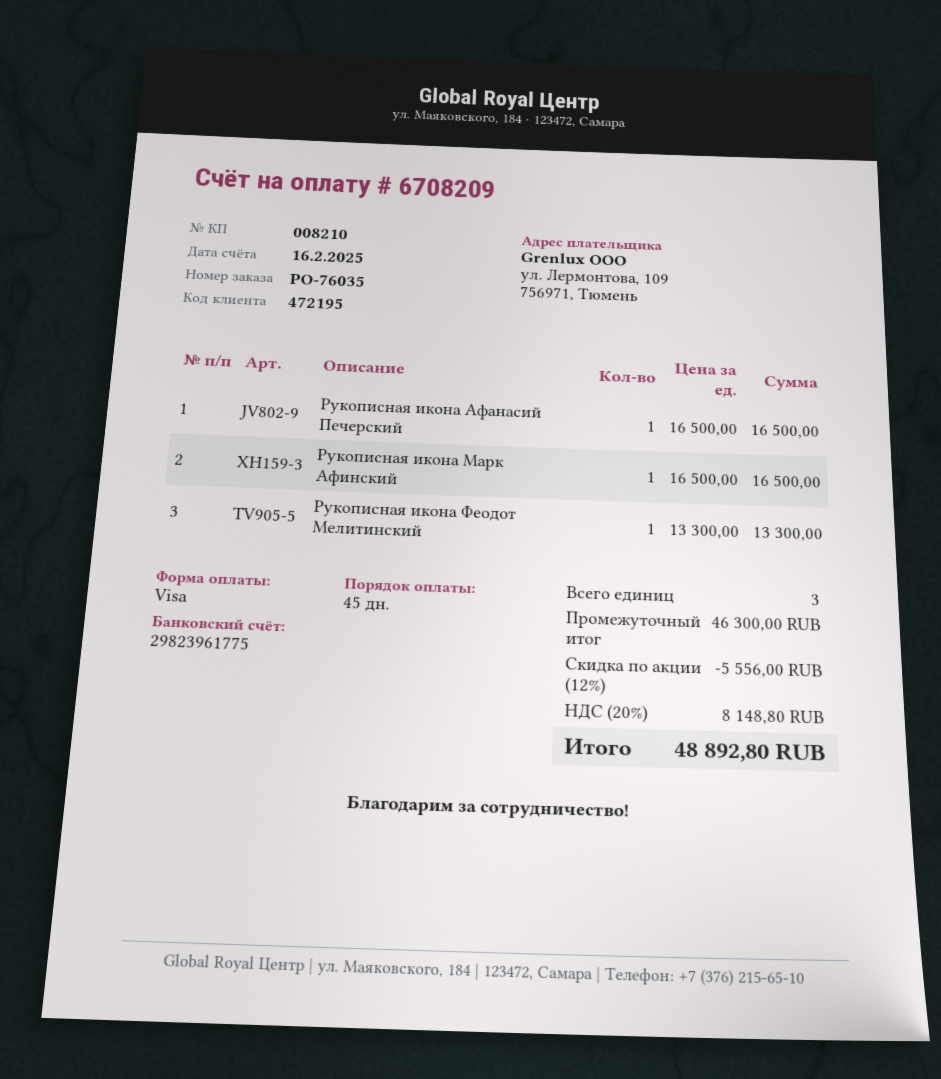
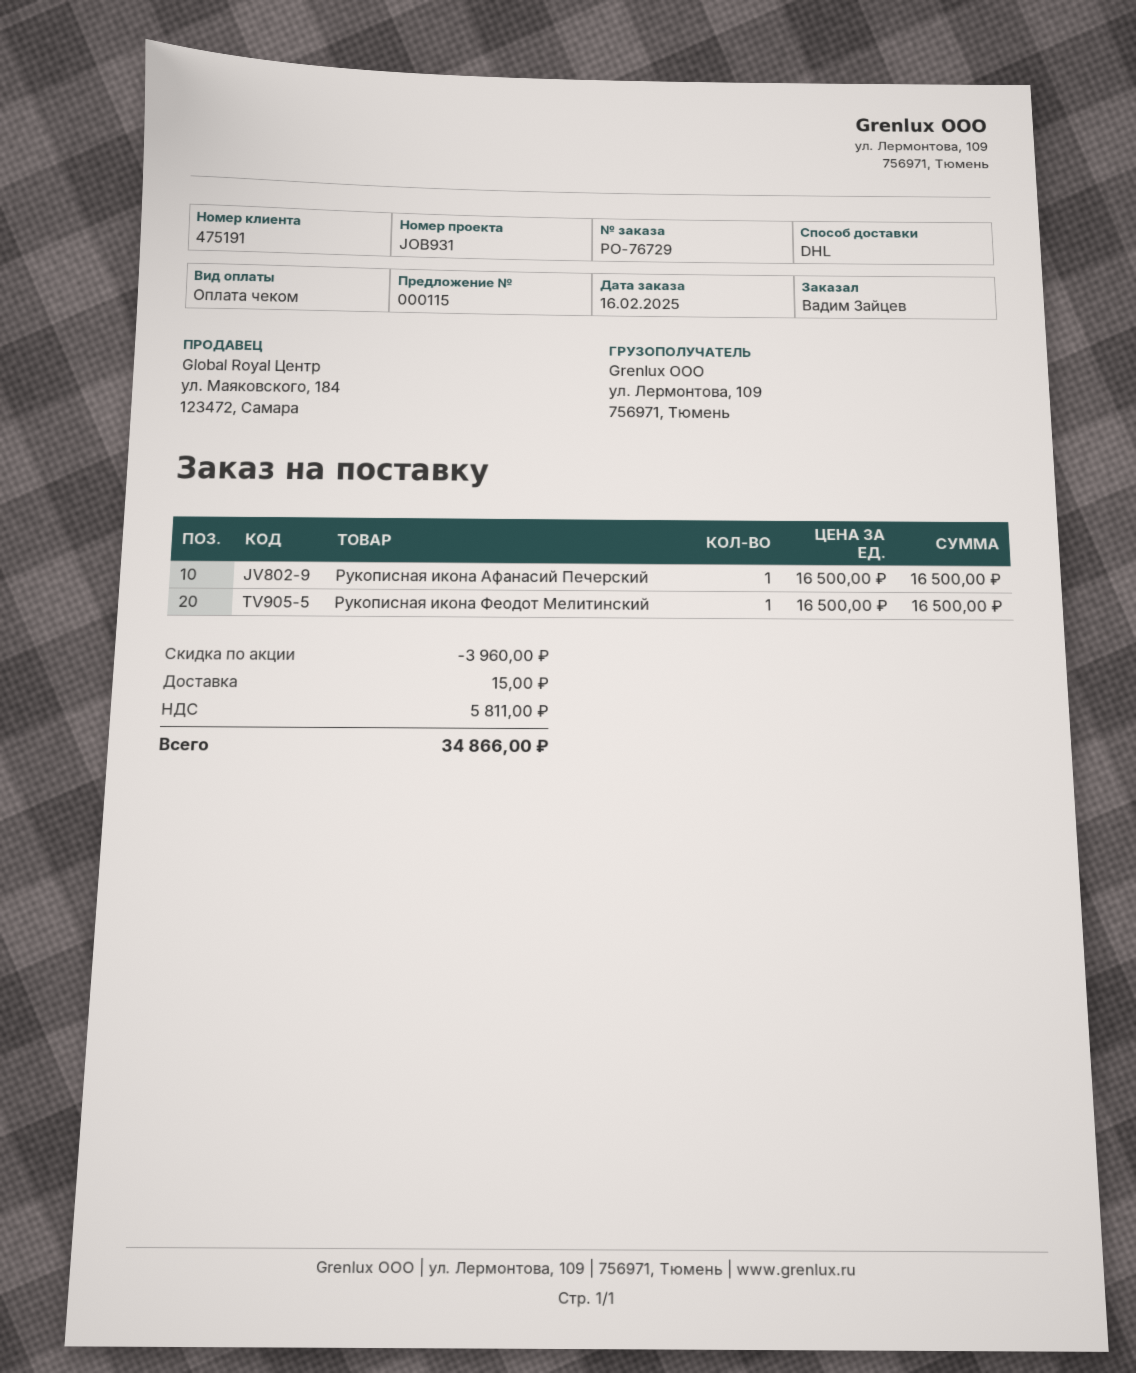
quote number: 008210 -> 000115
order number: PO-76035 -> PO-76729
customer number: 472195 -> 475191
payment method: Visa -> cheque
Рукописная икона Марк Афинский: 1 x 16500.00 = 16500.00 -> none
Рукописная икона Феодот Мелитинский: 1 x 13300.00 = 13300.00 -> 1 x 16500.00 = 16500.00
discount: 5556.00 -> 3960.00
shipping: none -> 15.00
tax: 8148.80 -> 5811.00
total: 48892.80 -> 34866.00

